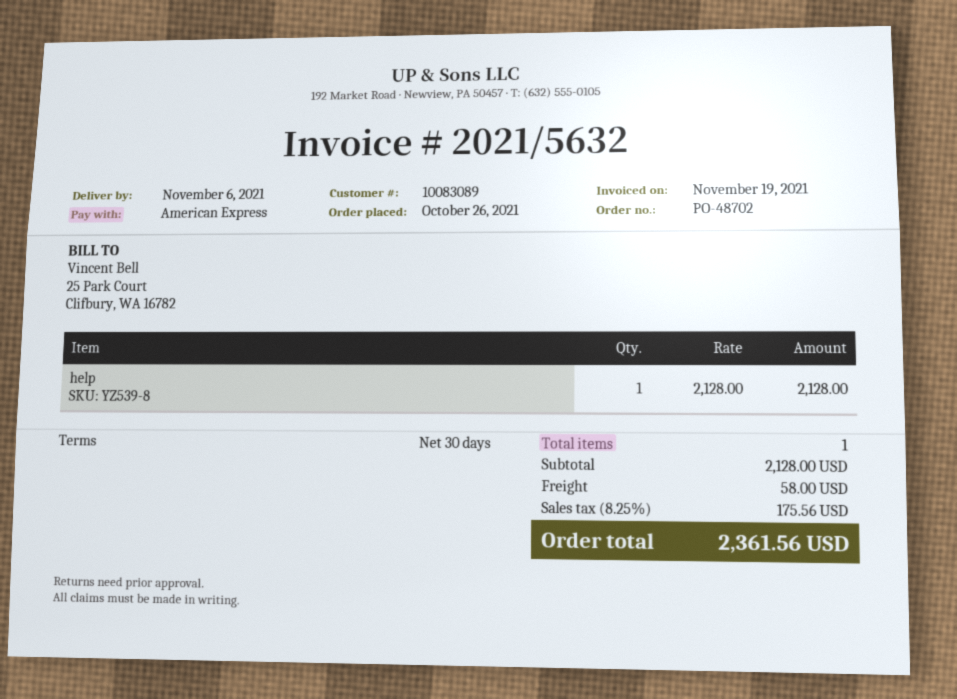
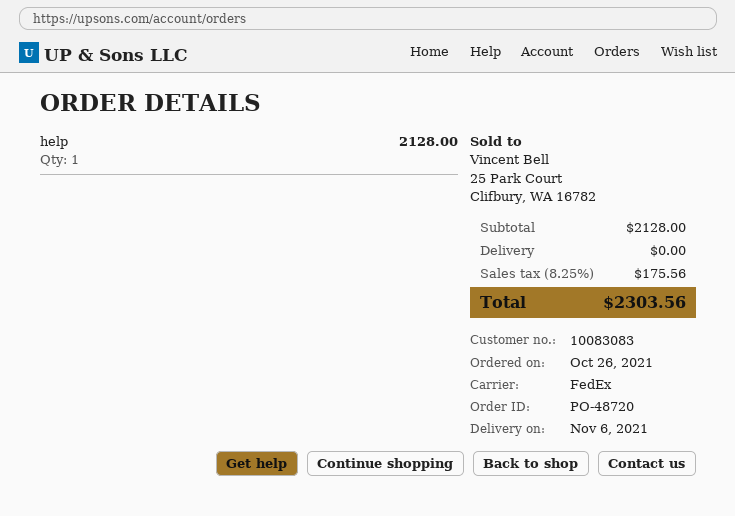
order number: PO-48702 -> PO-48720
customer number: 10083089 -> 10083083
shipping: 58.00 -> 0.00
total: 2361.56 -> 2303.56

